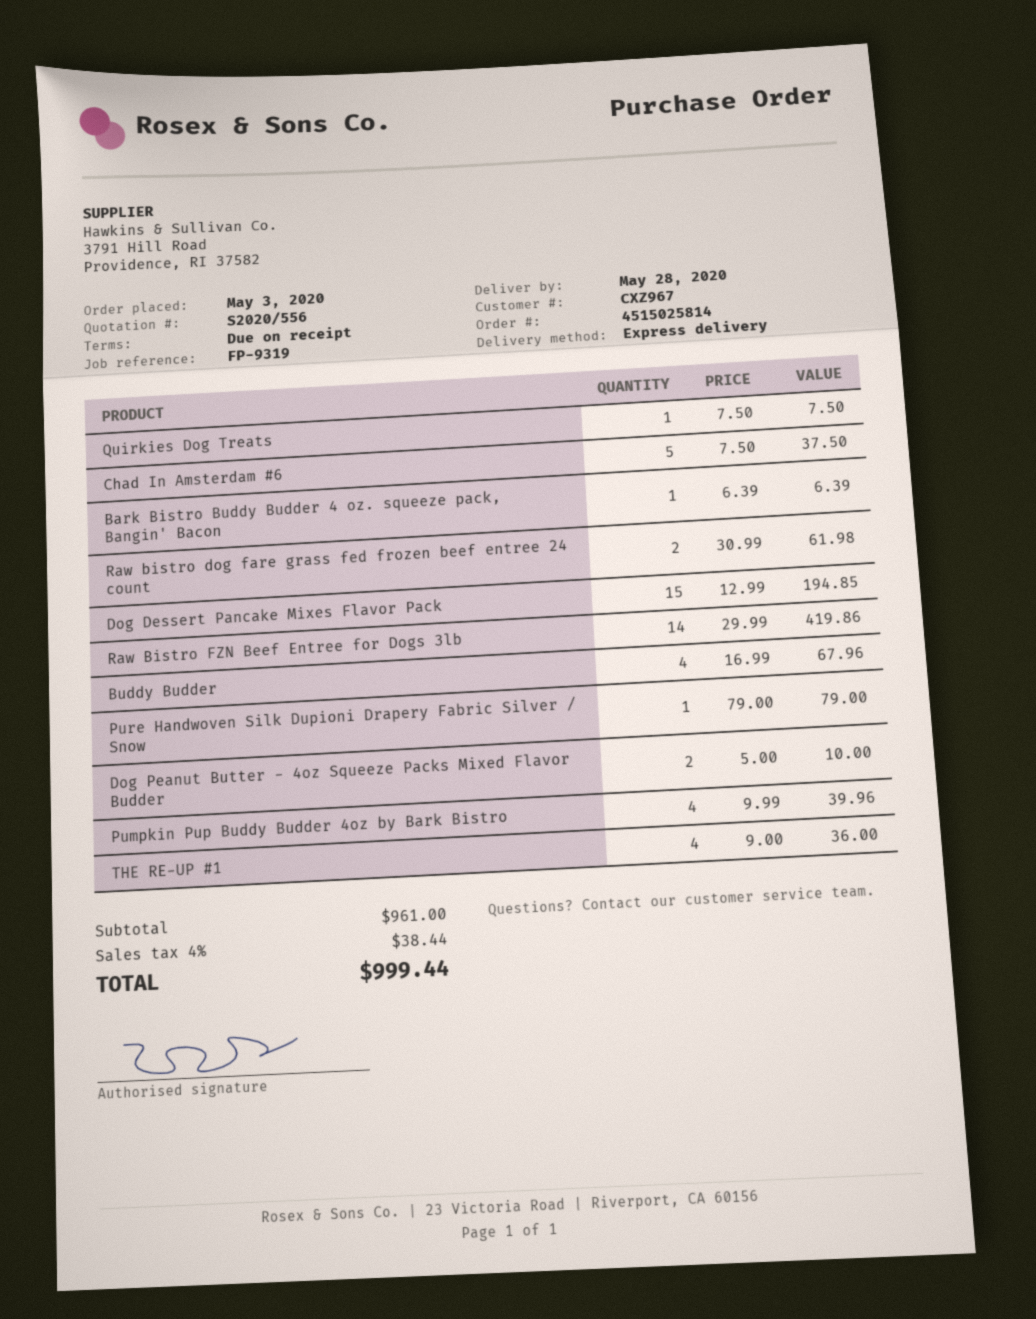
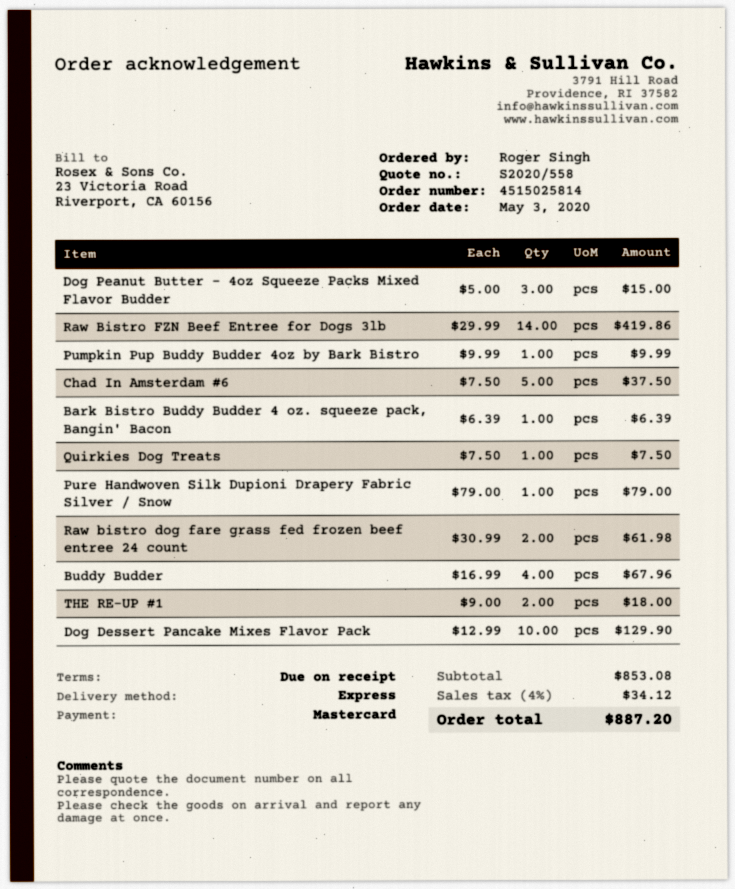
quote number: S2020/556 -> S2020/558
Dog Dessert Pancake Mixes Flavor Pack: 15 x 12.99 = 194.85 -> 10 x 12.99 = 129.90
Dog Peanut Butter - 4oz Squeeze Packs Mixed Flavor Budder: 2 x 5.00 = 10.00 -> 3 x 5.00 = 15.00
Pumpkin Pup Buddy Budder 4oz by Bark Bistro: 4 x 9.99 = 39.96 -> 1 x 9.99 = 9.99
THE RE-UP #1: 4 x 9.00 = 36.00 -> 2 x 9.00 = 18.00
subtotal: 961.00 -> 853.08
tax: 4% = 38.44 -> 4% = 34.12
total: 999.44 -> 887.20

